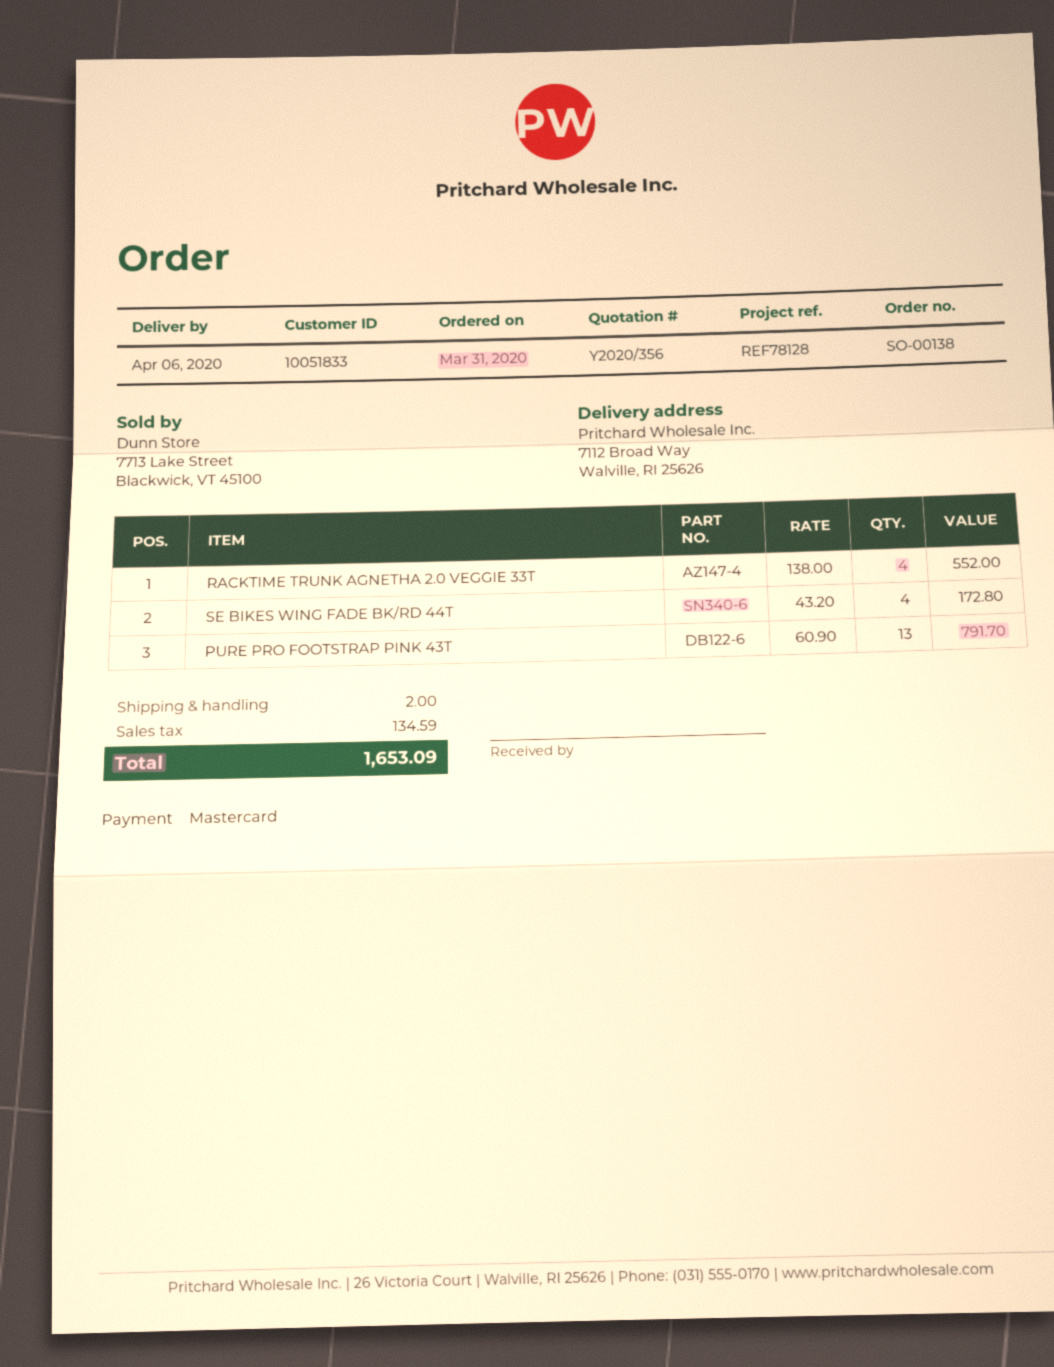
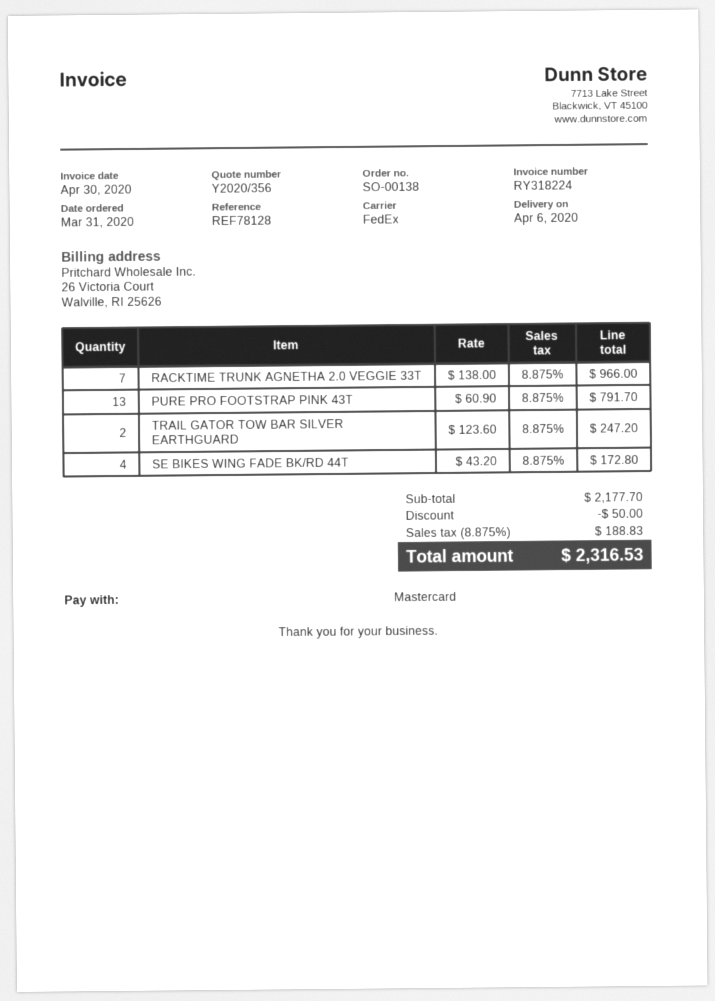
RACKTIME TRUNK AGNETHA 2.0 VEGGIE 33T: 4 x 138.00 = 552.00 -> 7 x 138.00 = 966.00
TRAIL GATOR TOW BAR SILVER EARTHGUARD: none -> 2 x 123.60 = 247.20
discount: none -> 50.00
shipping: 2.00 -> none
tax: 134.59 -> 188.83
total: 1653.09 -> 2316.53

